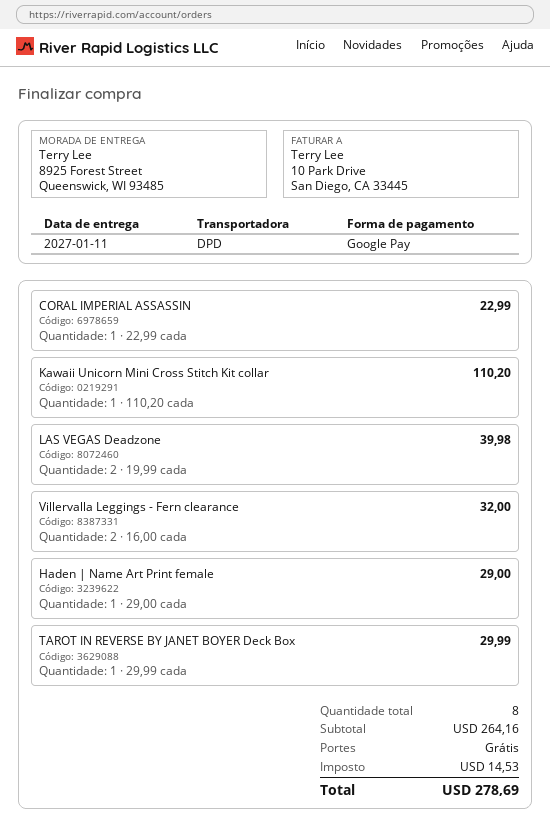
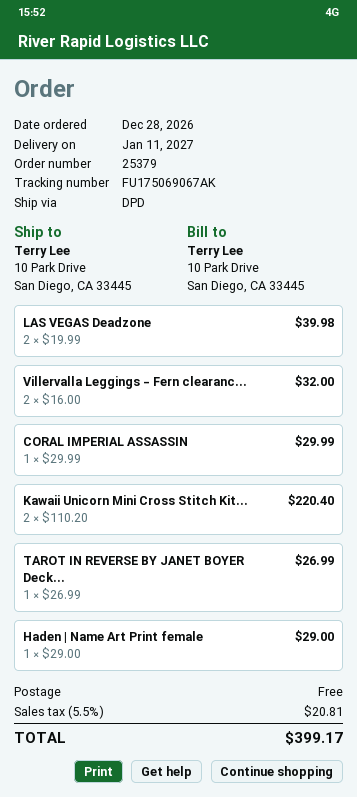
ship to: 8925 Forest Street, Queenswick, WI 93485 -> 10 Park Drive, San Diego, CA 33445
CORAL IMPERIAL ASSASSIN: 1 x 22.99 = 22.99 -> 1 x 29.99 = 29.99
Kawaii Unicorn Mini Cross Stitch Kit collar: 1 x 110.20 = 110.20 -> 2 x 110.20 = 220.40
TAROT IN REVERSE BY JANET BOYER Deck Box: 1 x 29.99 = 29.99 -> 1 x 26.99 = 26.99
tax: 14.53 -> 20.81
total: 278.69 -> 399.17

